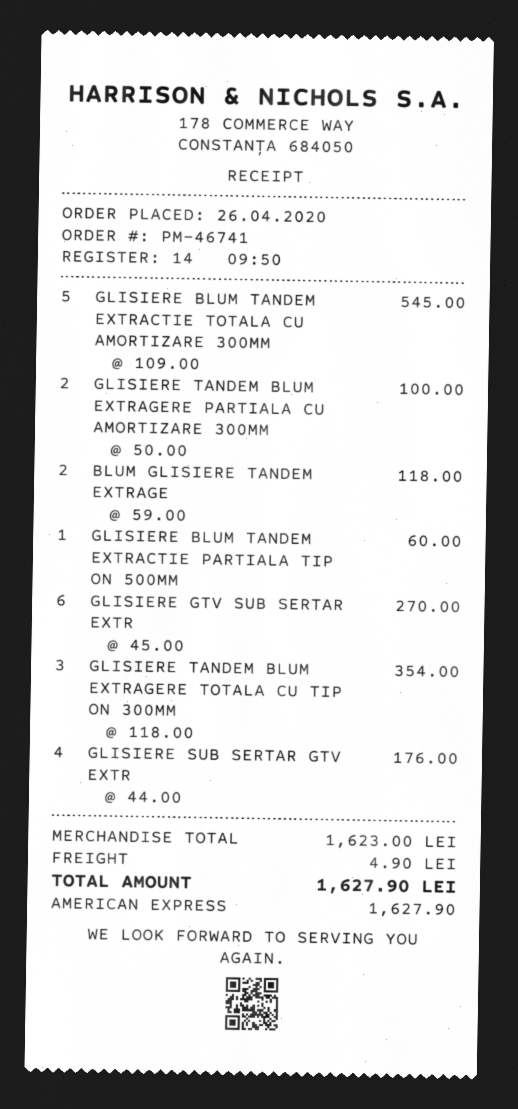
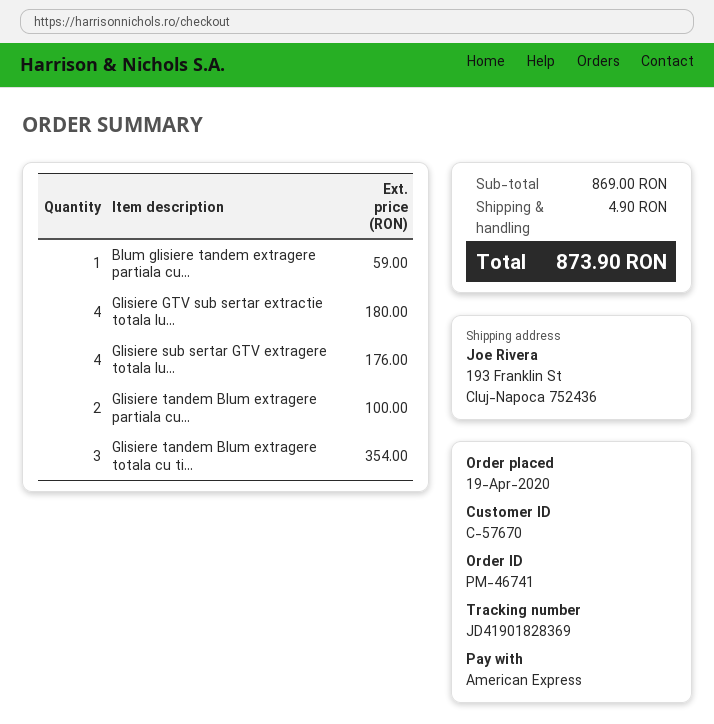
order date: 2020-04-26 -> 2020-04-19
GLISIERE BLUM TANDEM EXTRACTIE TOTALA CU AMORTIZARE 300MM: 5 for 545.00 -> none
BLUM GLISIERE TANDEM EXTRAGE: 2 for 118.00 -> 1 for 59.00
GLISIERE BLUM TANDEM EXTRACTIE PARTIALA TIP ON 500MM: 1 for 60.00 -> none
GLISIERE GTV SUB SERTAR EXTR: 6 for 270.00 -> 4 for 180.00
subtotal: 1623.00 -> 869.00
total: 1627.90 -> 873.90

